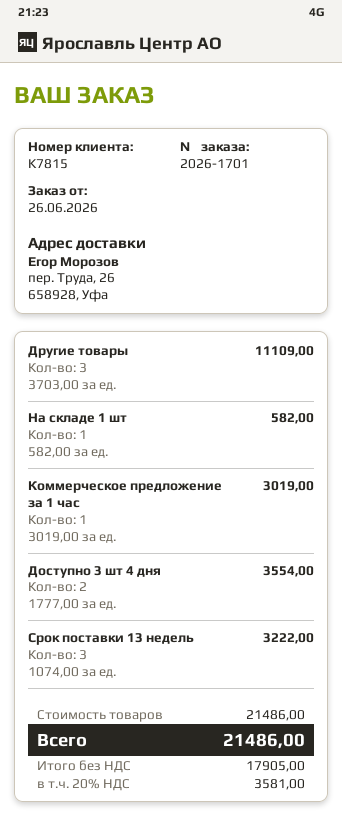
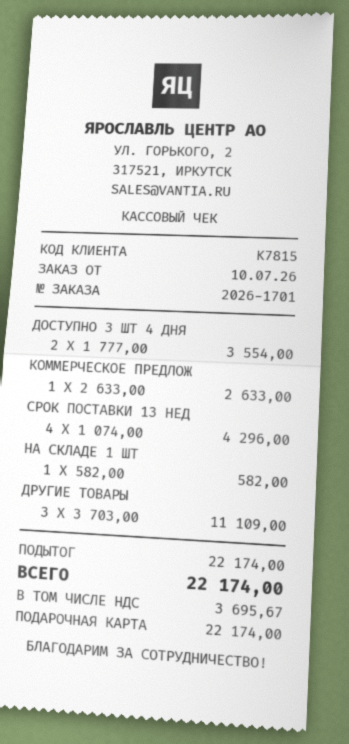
order date: 2026-06-26 -> 2026-07-10
Коммерческое предложение за 1 час: 1 x 3019.00 = 3019.00 -> 1 x 2633.00 = 2633.00
Срок поставки 13 недель: 3 x 1074.00 = 3222.00 -> 4 x 1074.00 = 4296.00
subtotal: 21486.00 -> 22174.00
tax: 3581.00 -> 3695.67
total: 21486.00 -> 22174.00

